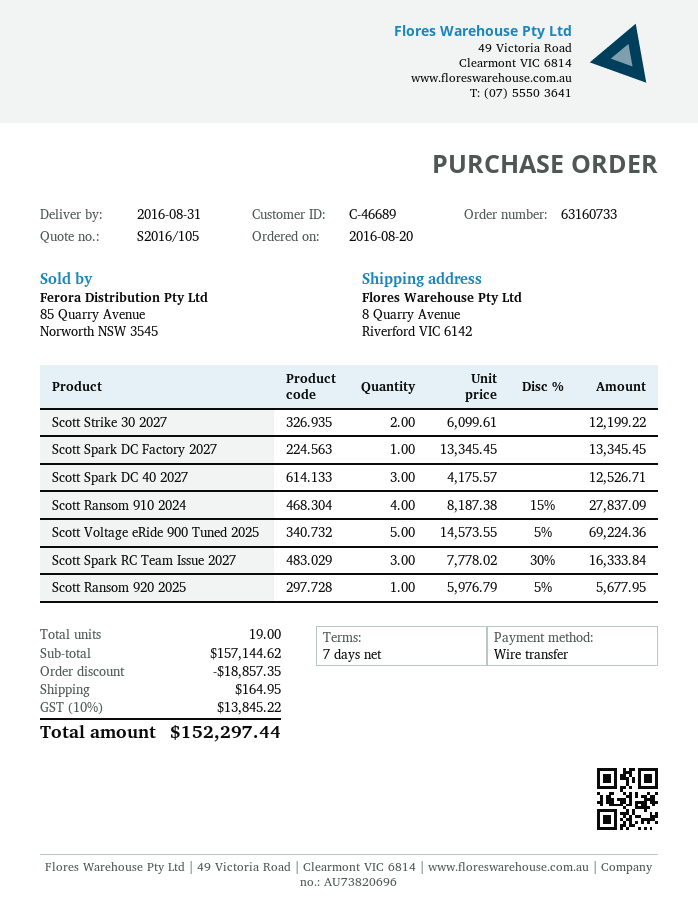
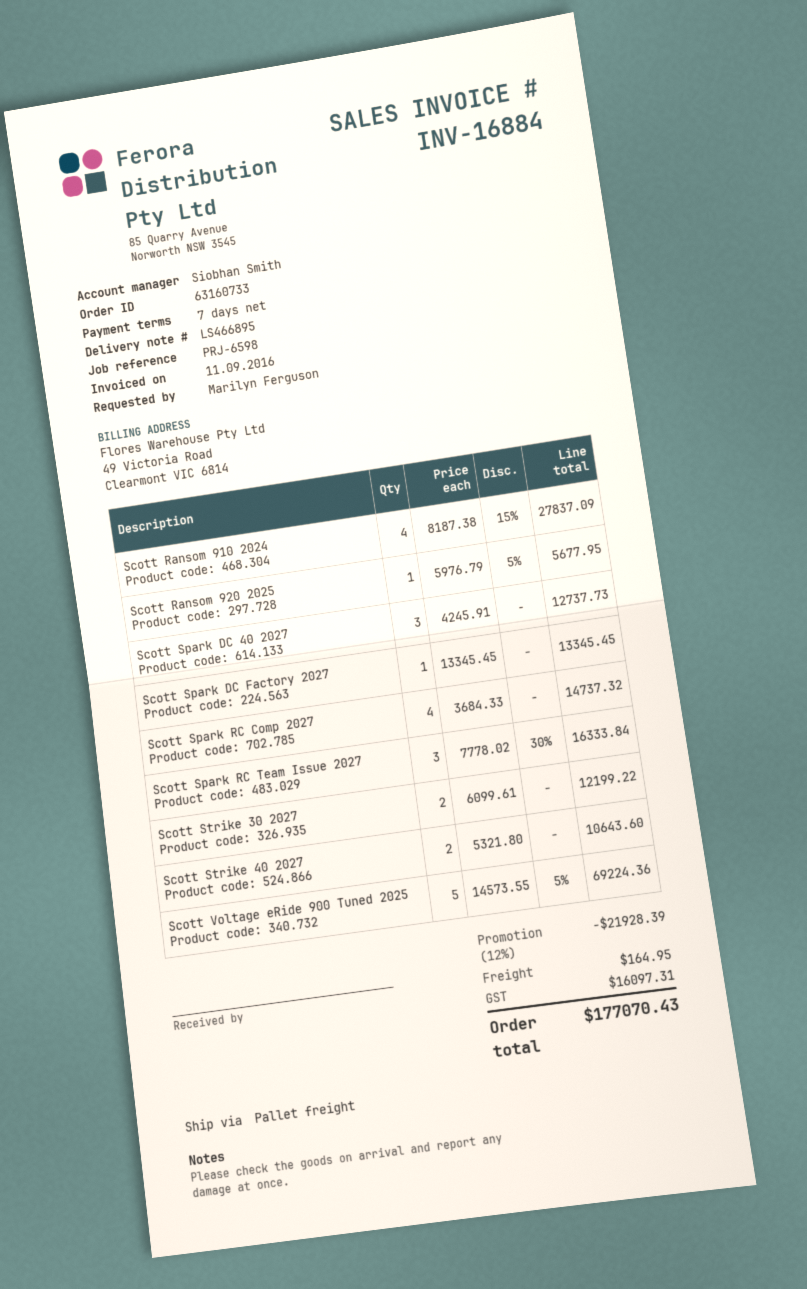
Scott Spark DC 40 2027: 3 x 4175.57 = 12526.71 -> 3 x 4245.91 = 12737.73
Scott Spark RC Comp 2027: none -> 4 x 3684.33 = 14737.32
Scott Strike 40 2027: none -> 2 x 5321.80 = 10643.60
discount: 18857.35 -> 21928.39
tax: 13845.22 -> 16097.31
total: 152297.44 -> 177070.43

